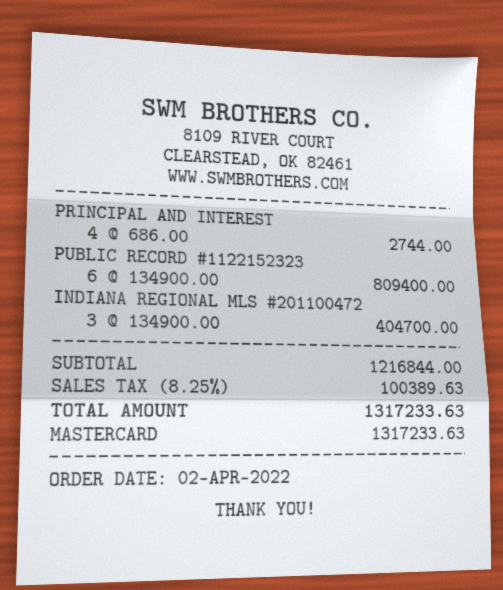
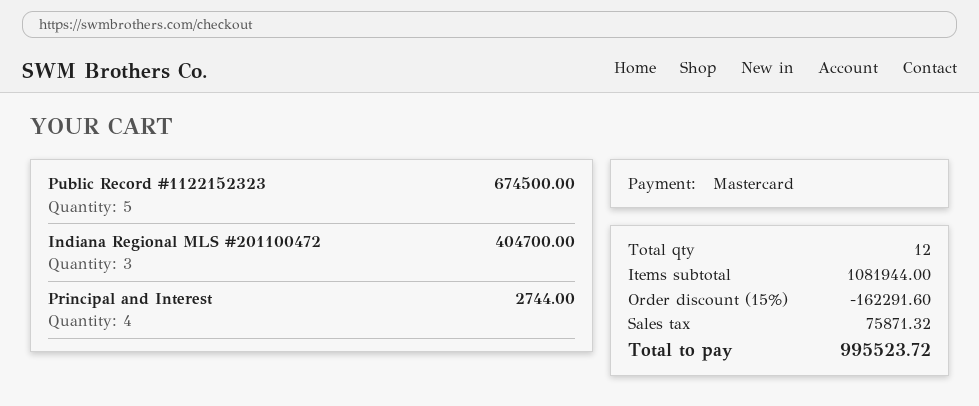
PUBLIC RECORD #1122152323: 6 for 809400.00 -> 5 for 674500.00
subtotal: 1216844.00 -> 1081944.00
discount: none -> 15% = 162291.60
tax: 100389.63 -> 75871.32
total: 1317233.63 -> 995523.72

